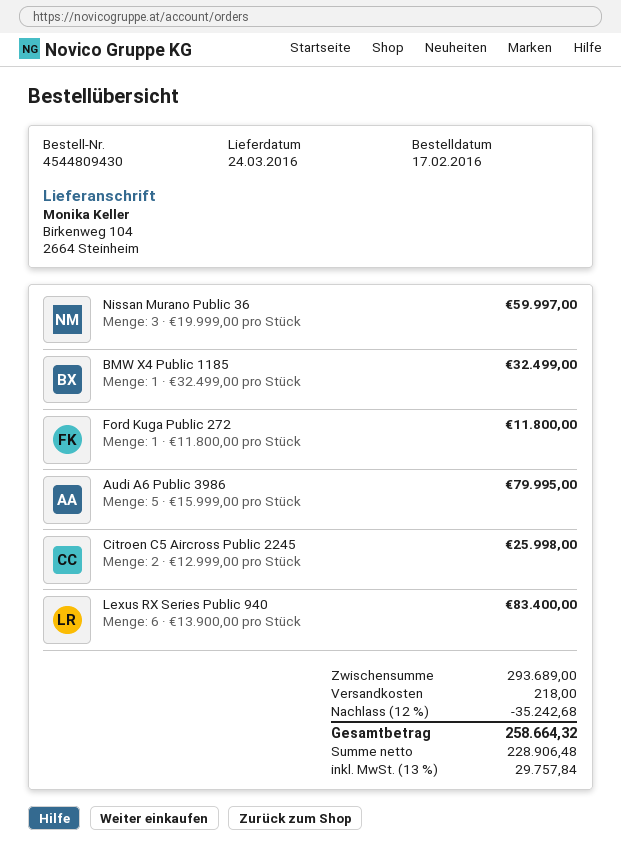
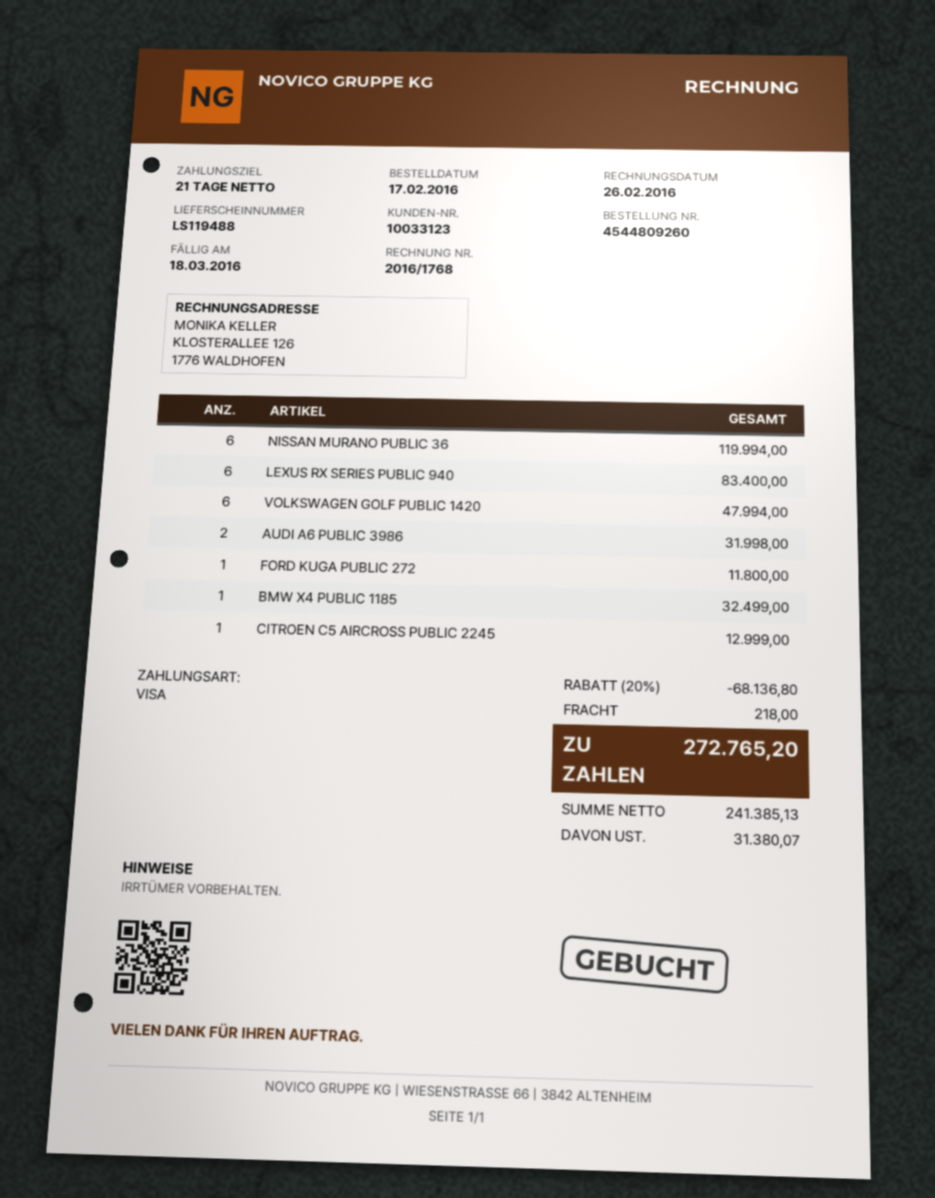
order number: 4544809430 -> 4544809260
Nissan Murano Public 36: 3 for 59997.00 -> 6 for 119994.00
Audi A6 Public 3986: 5 for 79995.00 -> 2 for 31998.00
Citroen C5 Aircross Public 2245: 2 for 25998.00 -> 1 for 12999.00
VOLKSWAGEN GOLF PUBLIC 1420: none -> 6 for 47994.00
discount: 12% = 35242.68 -> 20% = 68136.80
net: 228906.48 -> 241385.13
tax: 29757.84 -> 31380.07
total: 258664.32 -> 272765.20

